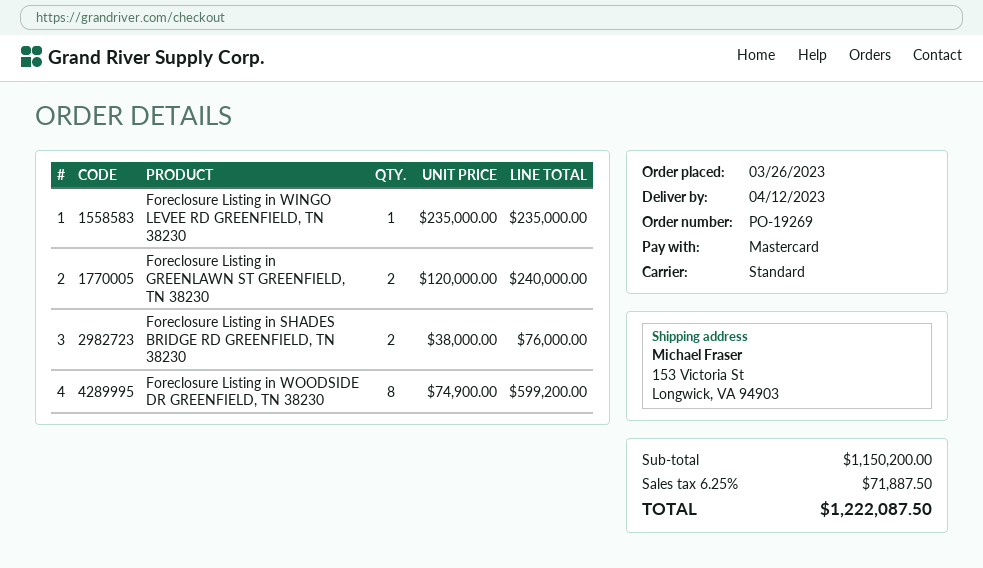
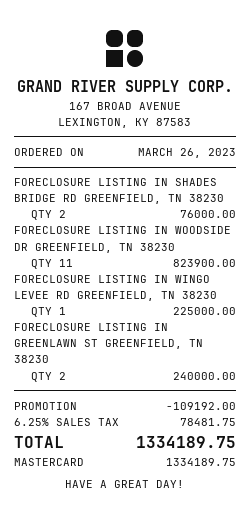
Foreclosure Listing in WINGO LEVEE RD GREENFIELD, TN 38230: 1 for 235000.00 -> 1 for 225000.00
Foreclosure Listing in WOODSIDE DR GREENFIELD, TN 38230: 8 for 599200.00 -> 11 for 823900.00
discount: none -> 109192.00
tax: 6.25% = 71887.50 -> 6.25% = 78481.75
total: 1222087.50 -> 1334189.75

